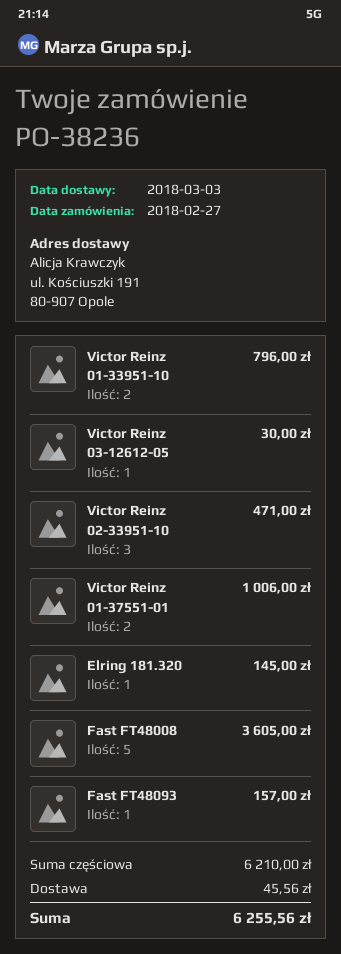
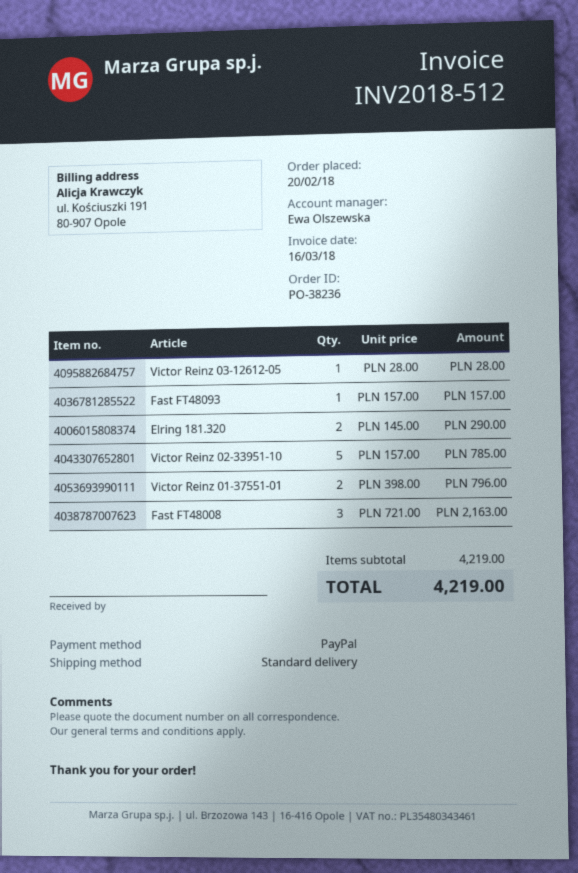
order date: 2018-02-27 -> 2018-02-20
Victor Reinz 01-33951-10: 2 for 796.00 -> none
Victor Reinz 03-12612-05: 1 for 30.00 -> 1 for 28.00
Victor Reinz 02-33951-10: 3 for 471.00 -> 5 for 785.00
Victor Reinz 01-37551-01: 2 for 1006.00 -> 2 for 796.00
Elring 181.320: 1 for 145.00 -> 2 for 290.00
Fast FT48008: 5 for 3605.00 -> 3 for 2163.00
subtotal: 6210.00 -> 4219.00
shipping: 45.56 -> none
total: 6255.56 -> 4219.00

